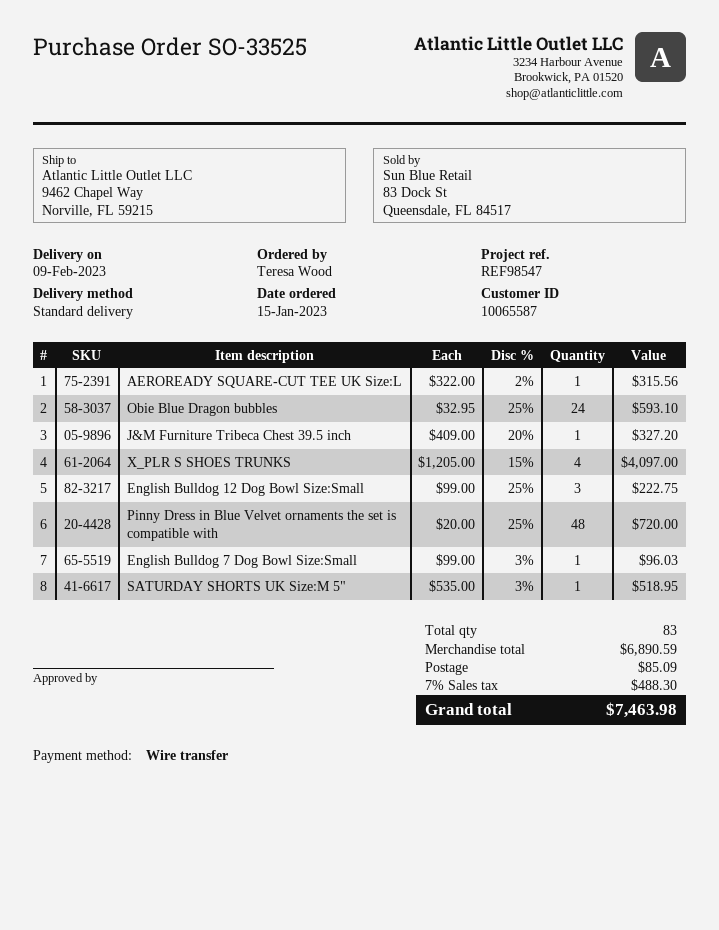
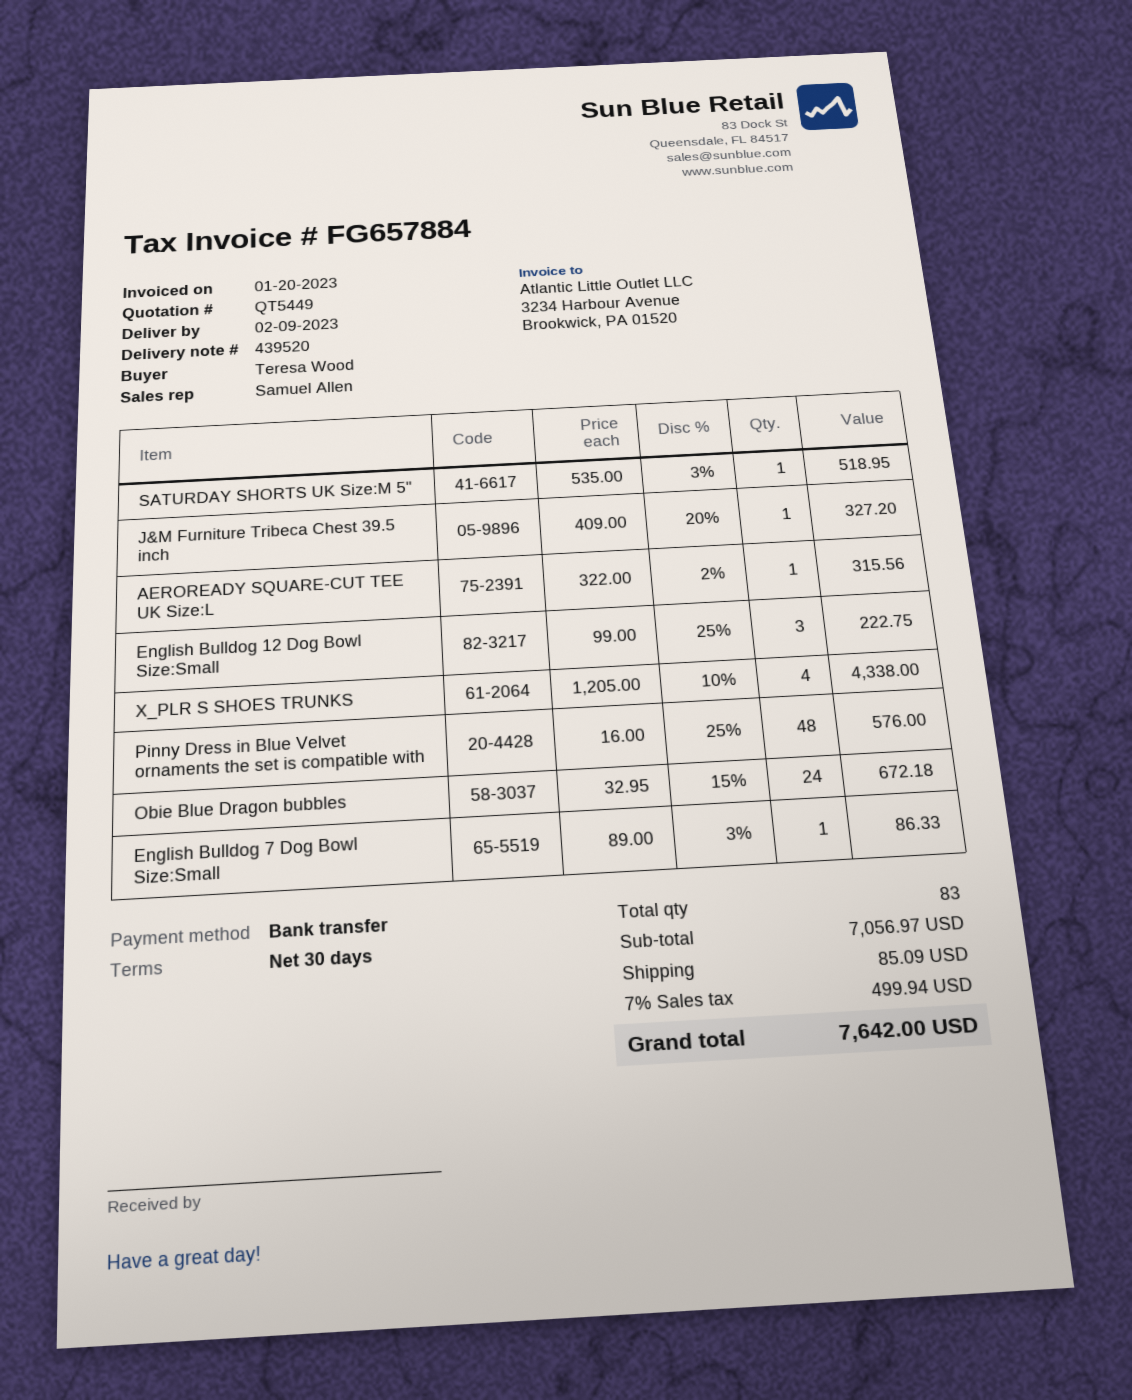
Obie Blue Dragon bubbles: 24 x 32.95 - 25% = 593.10 -> 24 x 32.95 - 15% = 672.18
X_PLR S SHOES TRUNKS: 4 x 1205.00 - 15% = 4097.00 -> 4 x 1205.00 - 10% = 4338.00
Pinny Dress in Blue Velvet ornaments the set is compatible with: 48 x 20.00 - 25% = 720.00 -> 48 x 16.00 - 25% = 576.00
English Bulldog 7 Dog Bowl Size:Small: 1 x 99.00 - 3% = 96.03 -> 1 x 89.00 - 3% = 86.33
subtotal: 6890.59 -> 7056.97
tax: 7% = 488.30 -> 7% = 499.94
total: 7463.98 -> 7642.00

